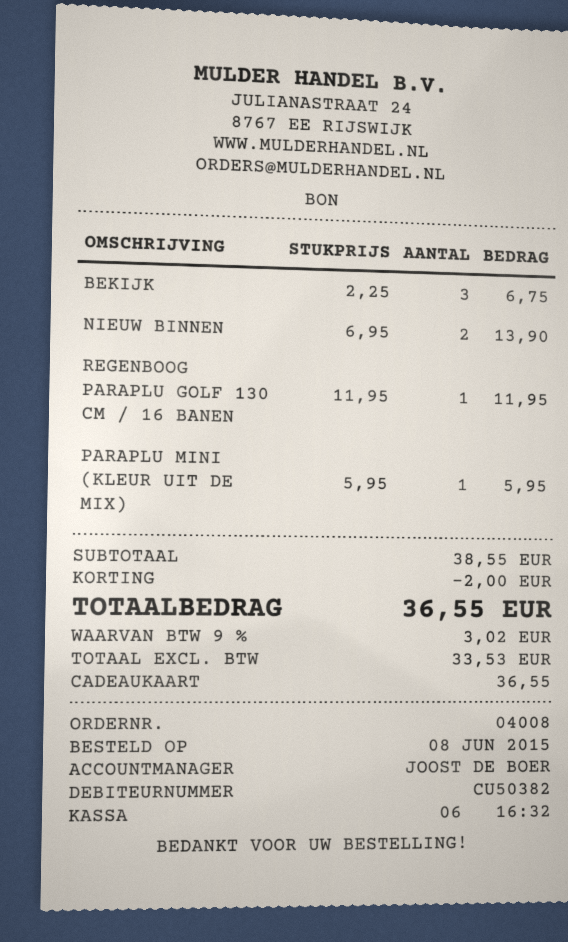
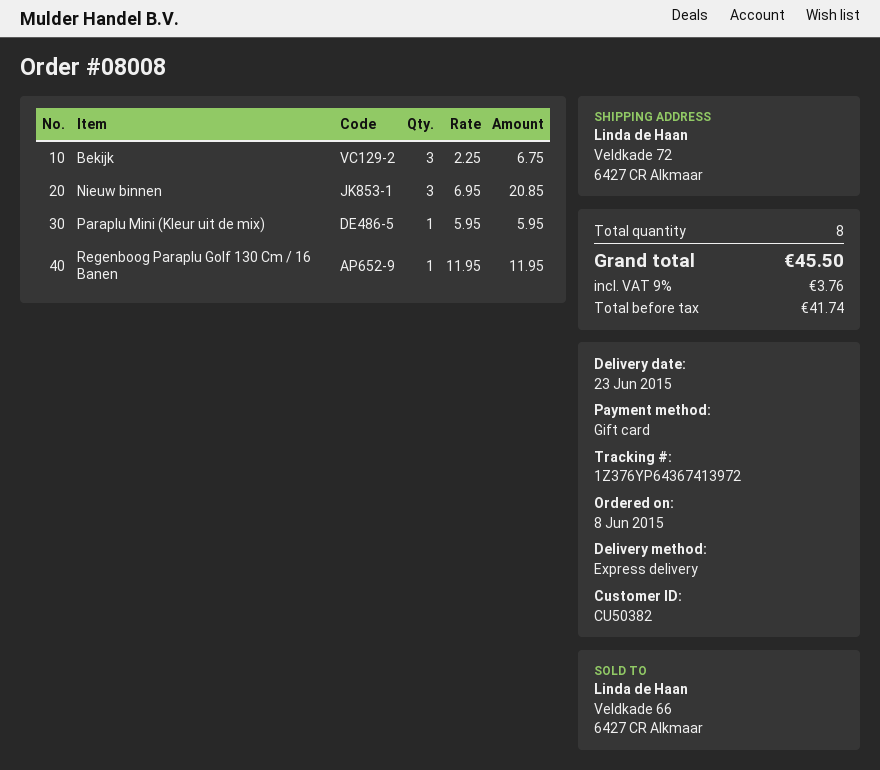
order number: 04008 -> 08008
NIEUW BINNEN: 2 x 6.95 = 13.90 -> 3 x 6.95 = 20.85
discount: 2.00 -> none
net: 33.53 -> 41.74
tax: 9% = 3.02 -> 9% = 3.76
total: 36.55 -> 45.50

